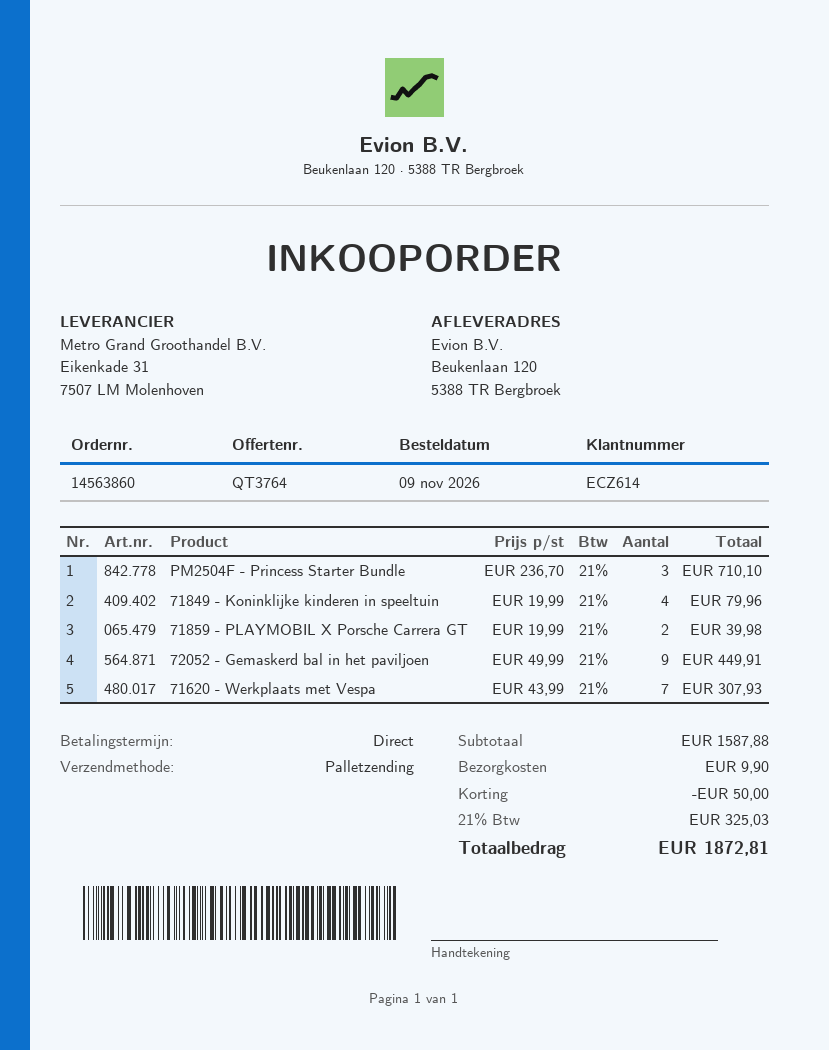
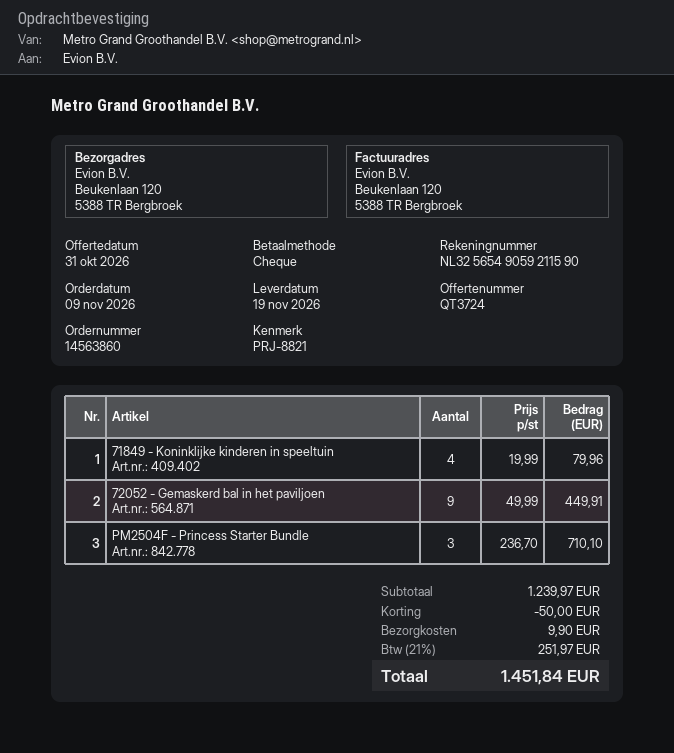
quote number: QT3764 -> QT3724
71859 - PLAYMOBIL X Porsche Carrera GT: 2 x 19.99 = 39.98 -> none
71620 - Werkplaats met Vespa: 7 x 43.99 = 307.93 -> none
subtotal: 1587.88 -> 1239.97
tax: 21% = 325.03 -> 21% = 251.97
total: 1872.81 -> 1451.84

